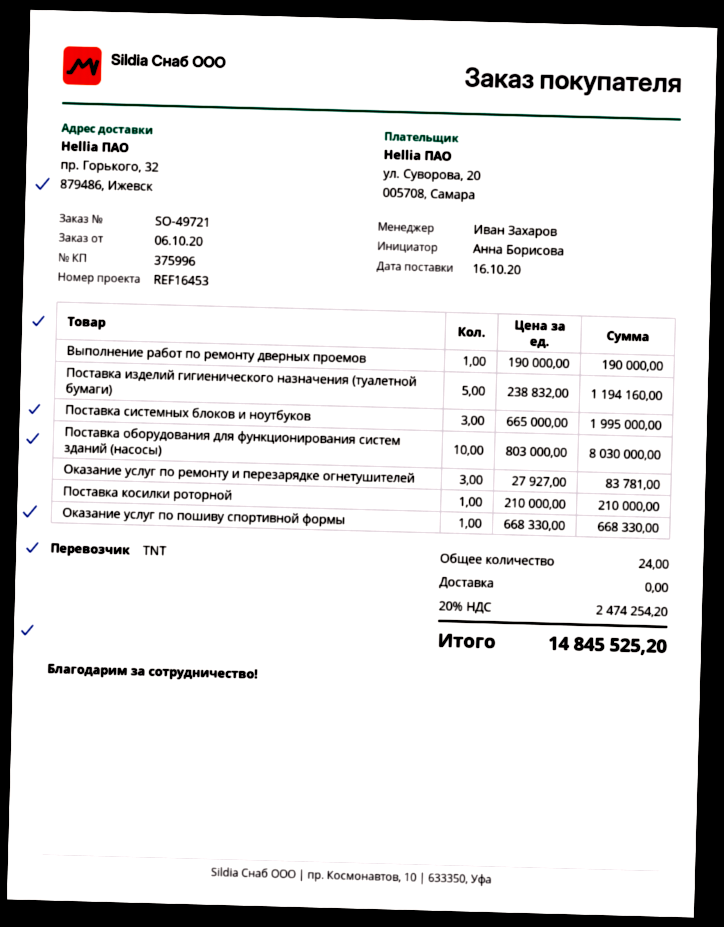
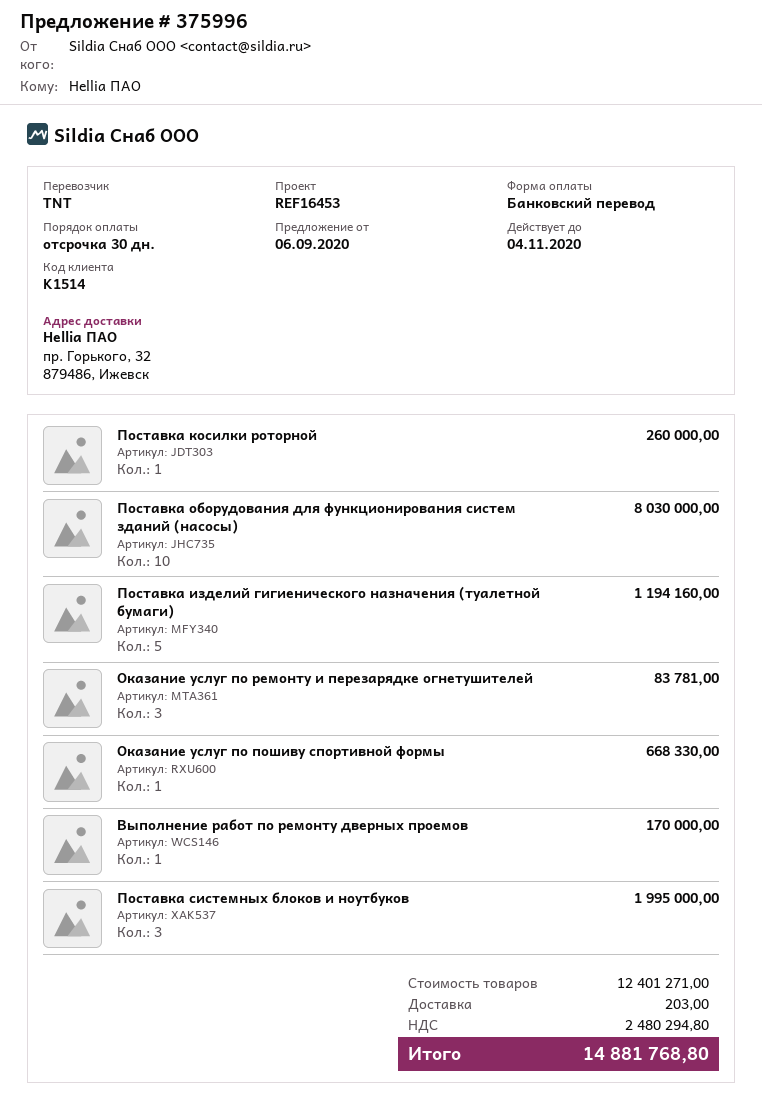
Выполнение работ по ремонту дверных проемов: 1 for 190000.00 -> 1 for 170000.00
Поставка косилки роторной: 1 for 210000.00 -> 1 for 260000.00
shipping: 0.00 -> 203.00
tax: 2474254.20 -> 2480294.80
total: 14845525.20 -> 14881768.80

